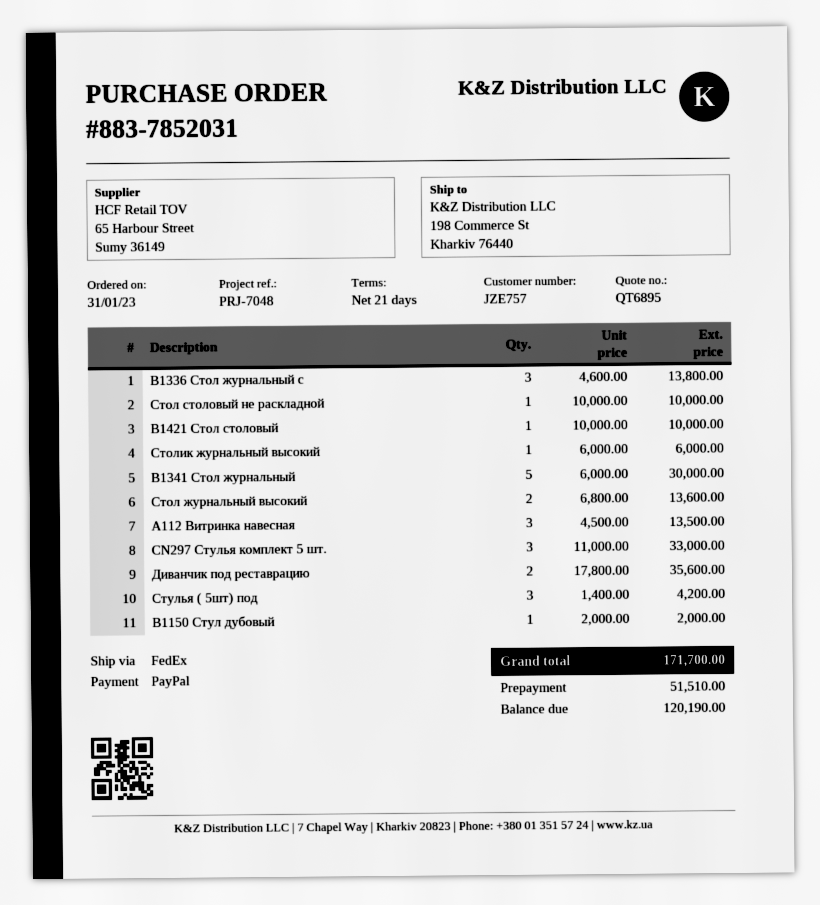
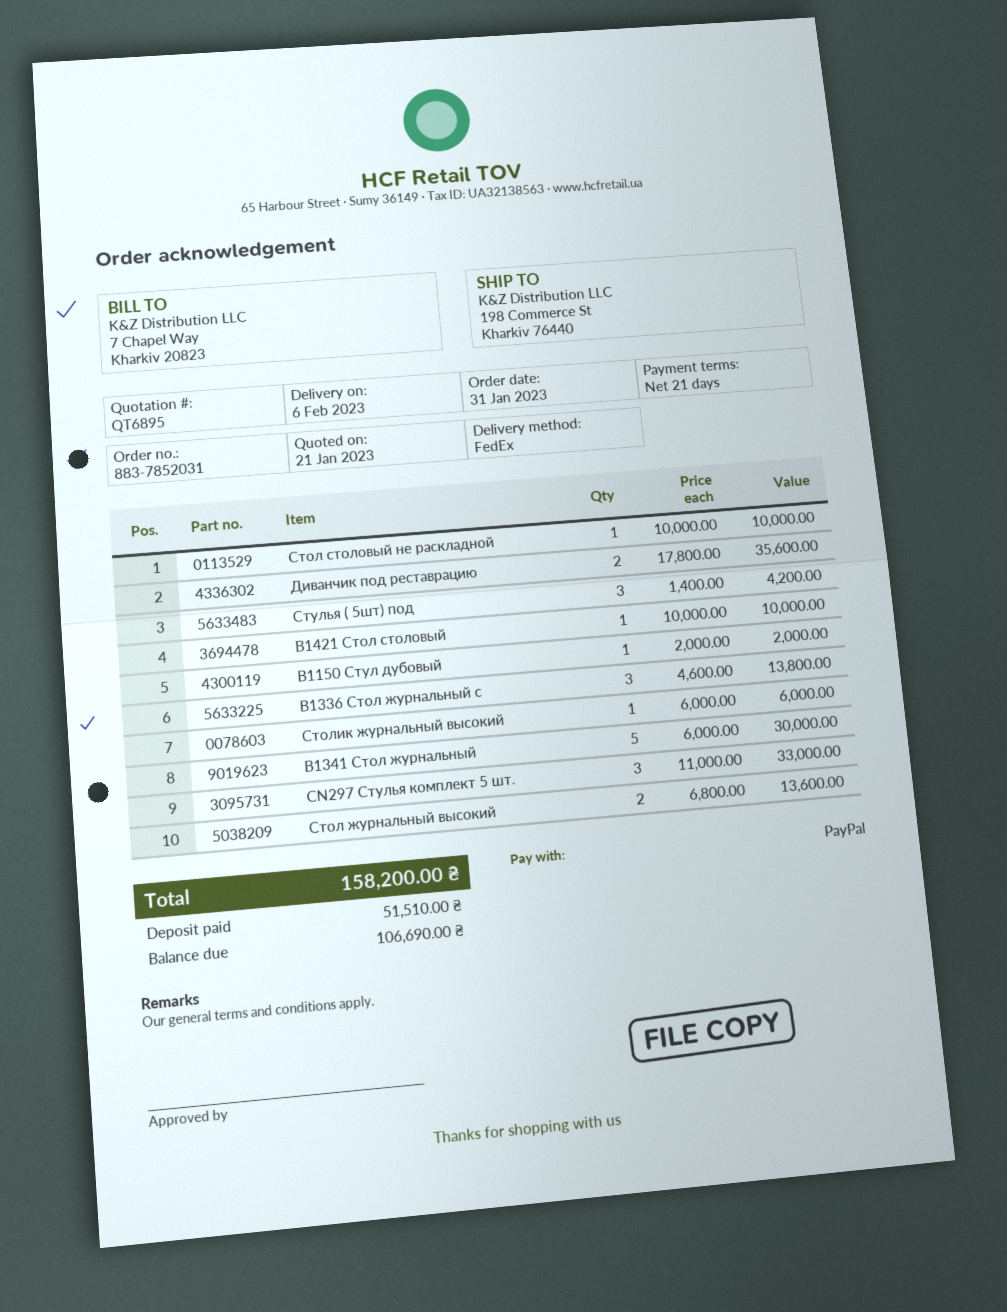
А112 Витринка навесная: 3 x 4500.00 = 13500.00 -> none
total: 171700.00 -> 158200.00
balance: 120190.00 -> 106690.00

